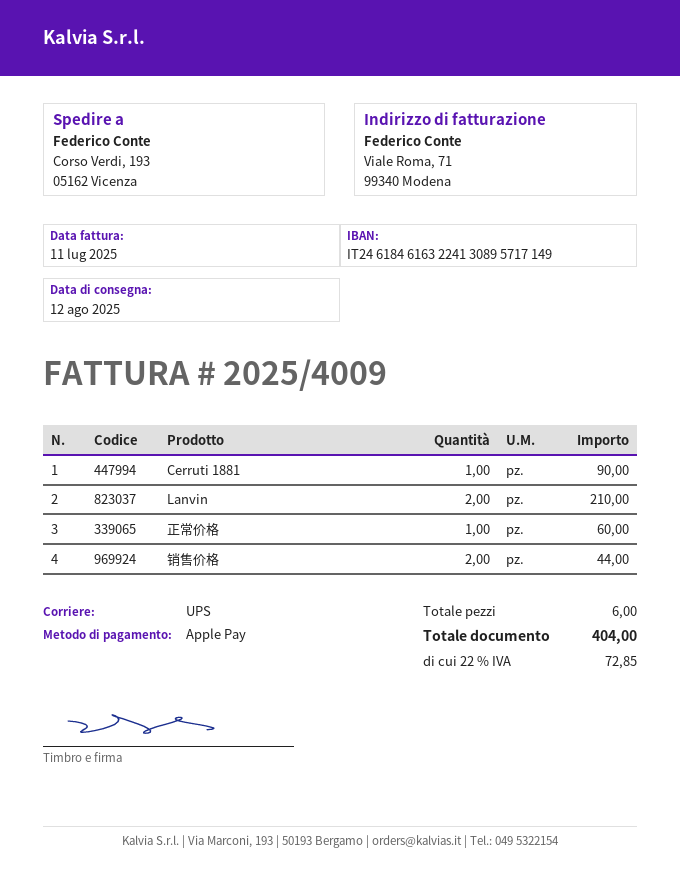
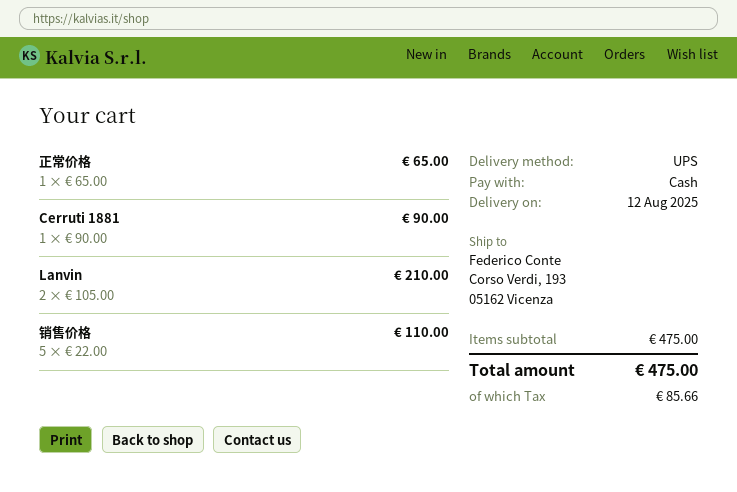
payment method: Apple Pay -> cash
正常价格: 1 for 60.00 -> 1 for 65.00
销售价格: 2 for 44.00 -> 5 for 110.00
tax: 72.85 -> 85.66
total: 404.00 -> 475.00

